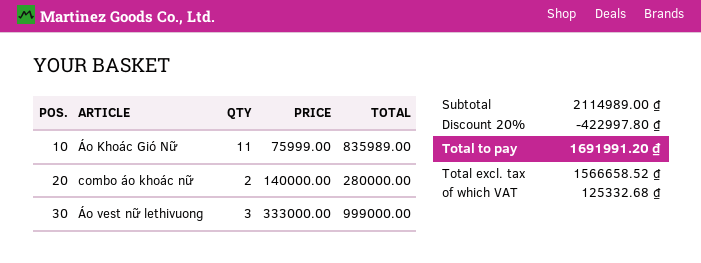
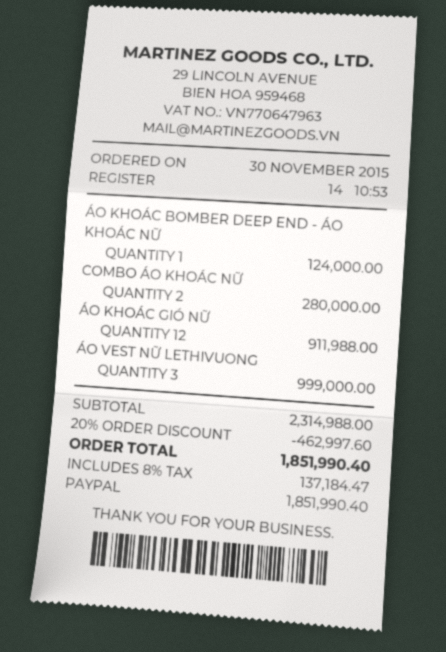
Áo Khoác Gió Nữ: 11 for 835989.00 -> 12 for 911988.00
ÁO KHOÁC BOMBER DEEP END - ÁO KHOÁC NỮ: none -> 1 for 124000.00
subtotal: 2114989.00 -> 2314988.00
discount: 20% = 422997.80 -> 20% = 462997.60
tax: 125332.68 -> 137184.47
total: 1691991.20 -> 1851990.40

